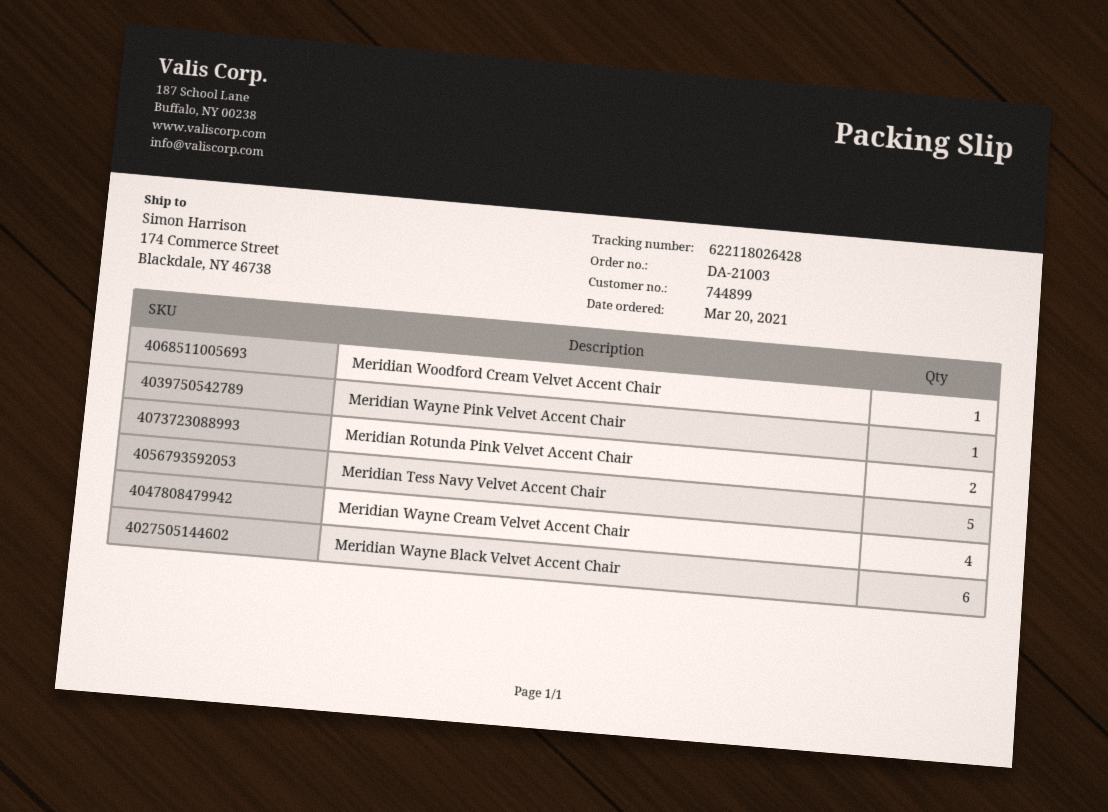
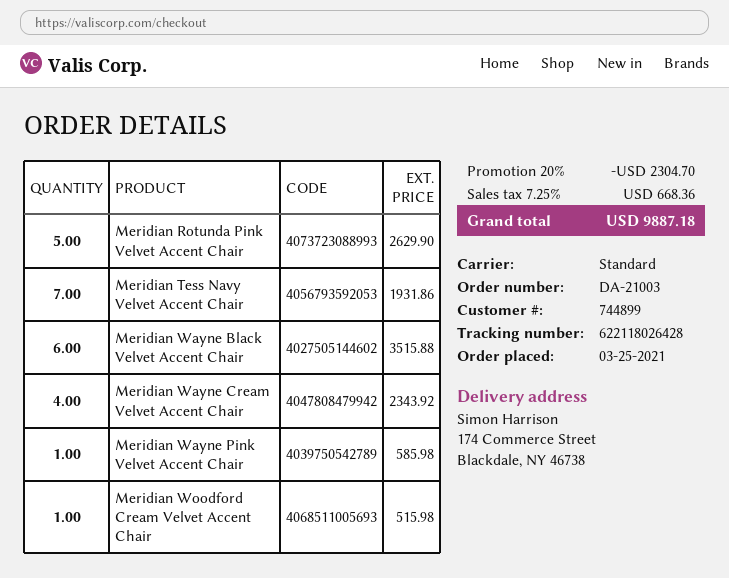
order date: 2021-03-20 -> 2021-03-25
Meridian Rotunda Pink Velvet Accent Chair: 2 -> 5
Meridian Tess Navy Velvet Accent Chair: 5 -> 7

